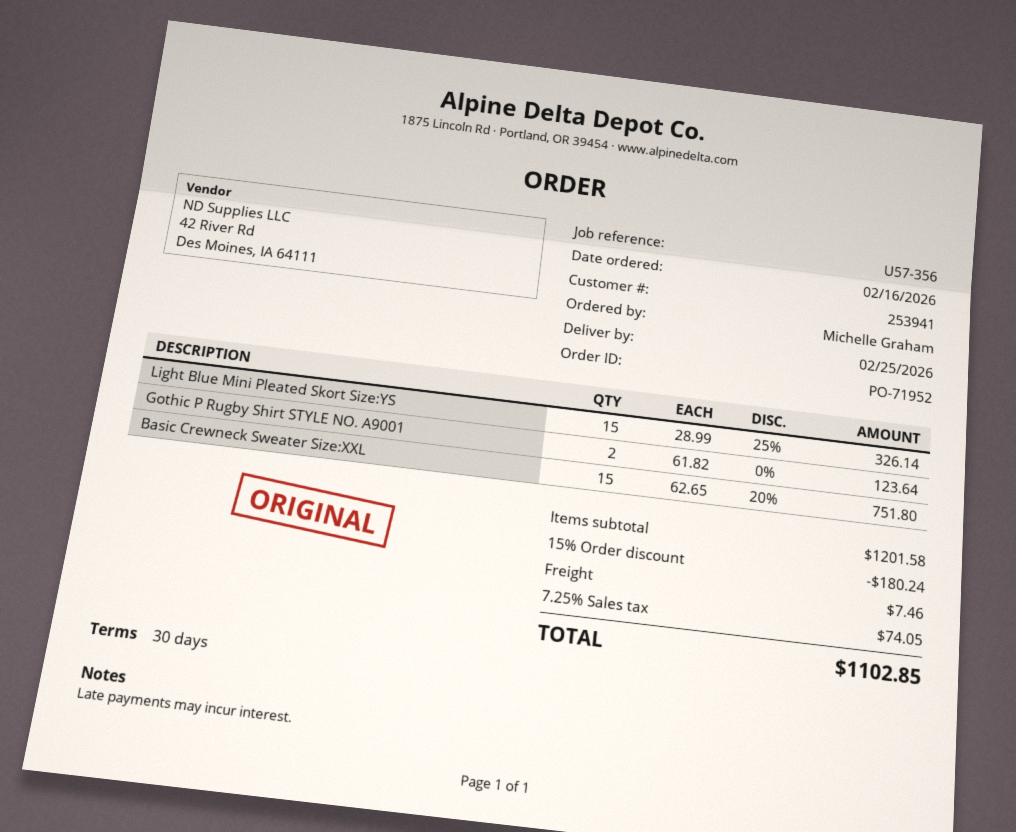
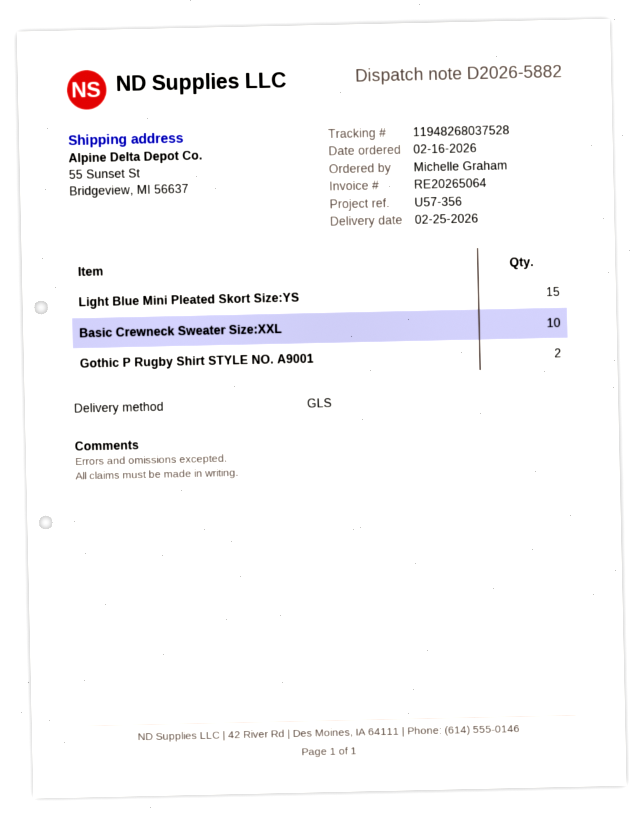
Basic Crewneck Sweater Size:XXL: 15 -> 10

